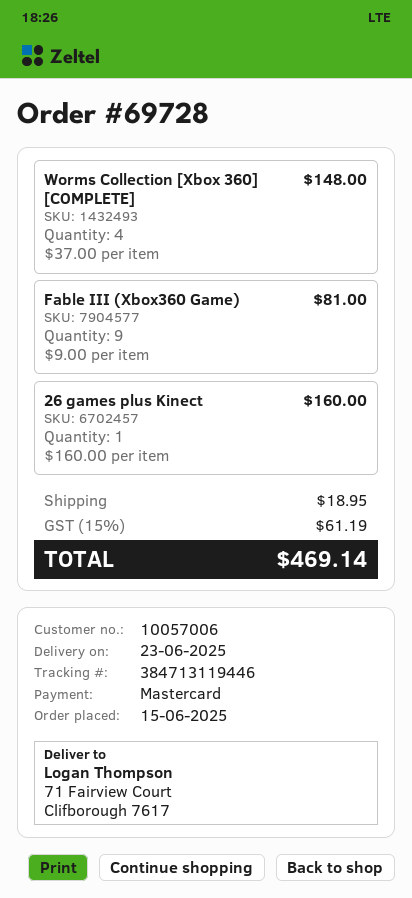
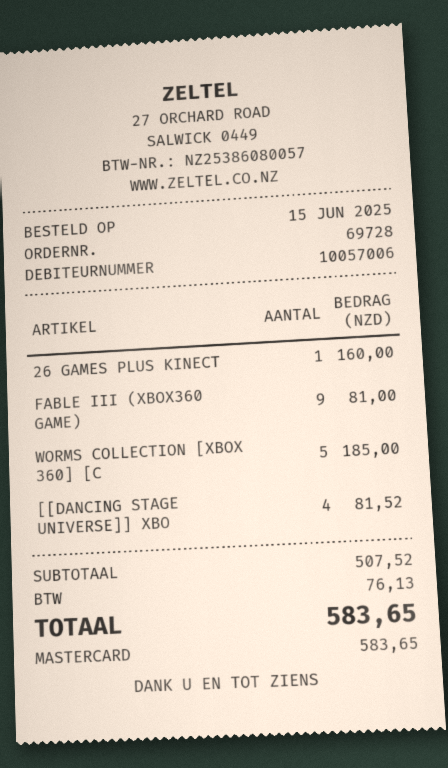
Worms Collection [Xbox 360] [COMPLETE]: 4 for 148.00 -> 5 for 185.00
[[DANCING STAGE UNIVERSE]] XBO: none -> 4 for 81.52
shipping: 18.95 -> none
tax: 61.19 -> 76.13
total: 469.14 -> 583.65

